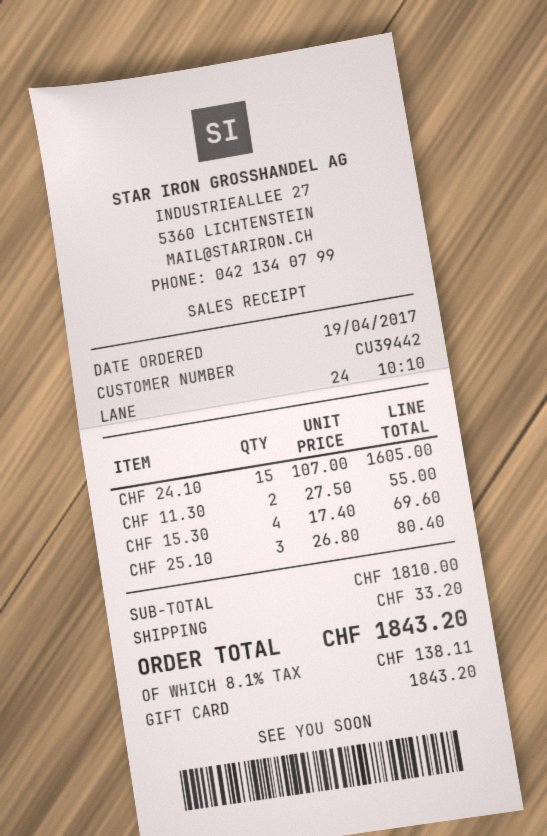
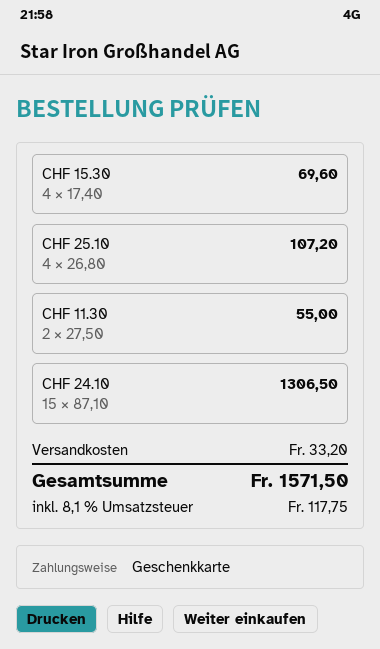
CHF 24.10: 15 x 107.00 = 1605.00 -> 15 x 87.10 = 1306.50
CHF 25.10: 3 x 26.80 = 80.40 -> 4 x 26.80 = 107.20
tax: 8.1% = 138.11 -> 8.1% = 117.75
total: 1843.20 -> 1571.50

